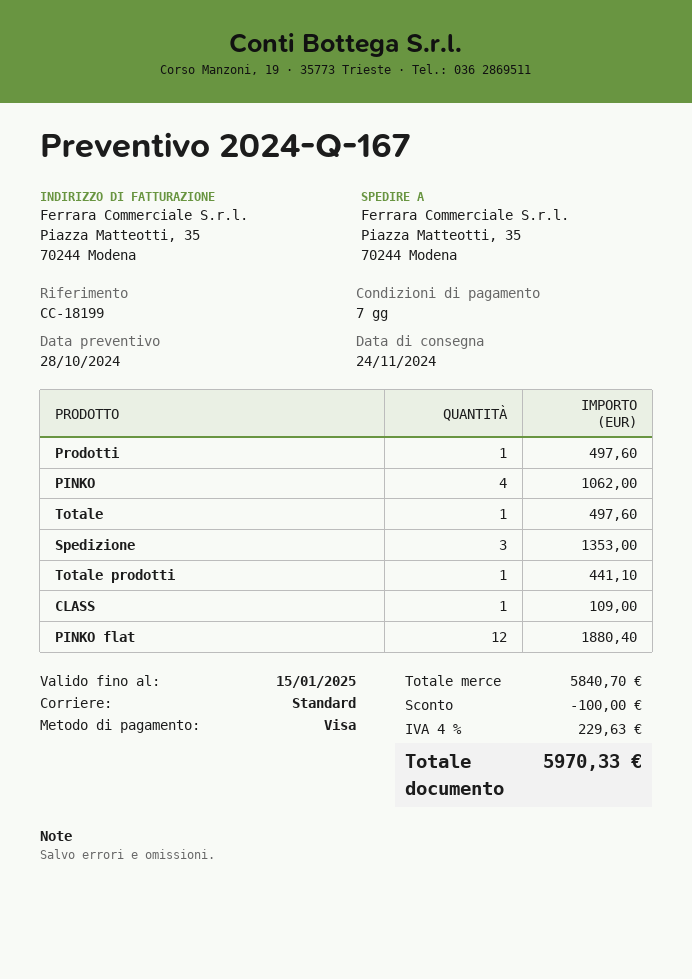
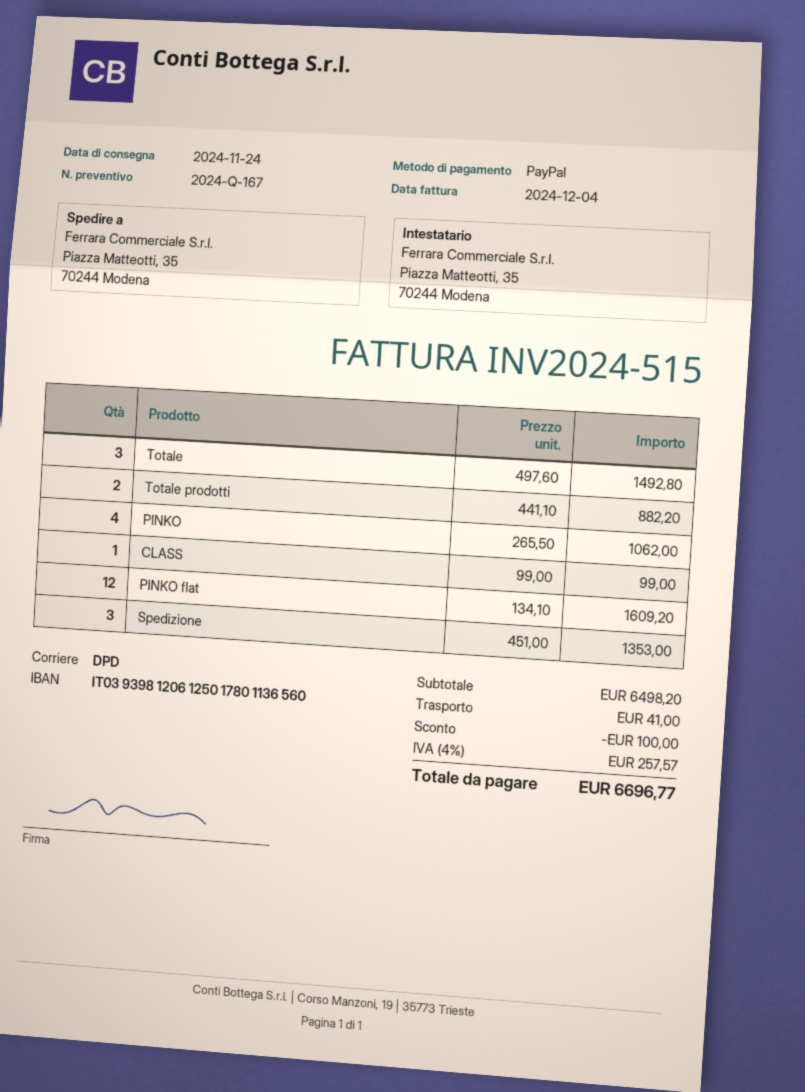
payment method: Visa -> PayPal
shipping method: standard -> DPD
Prodotti: 1 for 497.60 -> none
Totale: 1 for 497.60 -> 3 for 1492.80
Totale prodotti: 1 for 441.10 -> 2 for 882.20
CLASS: 1 for 109.00 -> 1 for 99.00
PINKO flat: 12 for 1880.40 -> 12 for 1609.20
subtotal: 5840.70 -> 6498.20
shipping: none -> 41.00
tax: 4% = 229.63 -> 4% = 257.57
total: 5970.33 -> 6696.77

